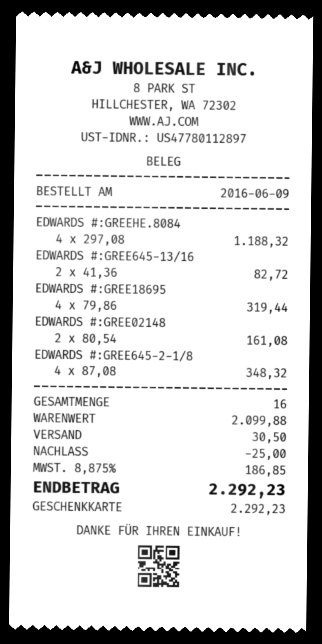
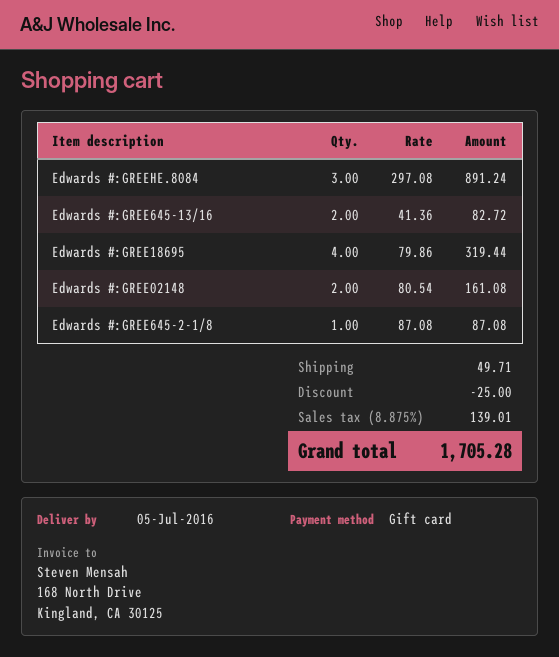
EDWARDS #:GREEHE.8084: 4 x 297.08 = 1188.32 -> 3 x 297.08 = 891.24
EDWARDS #:GREE645-2-1/8: 4 x 87.08 = 348.32 -> 1 x 87.08 = 87.08
shipping: 30.50 -> 49.71
tax: 8.875% = 186.85 -> 8.875% = 139.01
total: 2292.23 -> 1705.28

